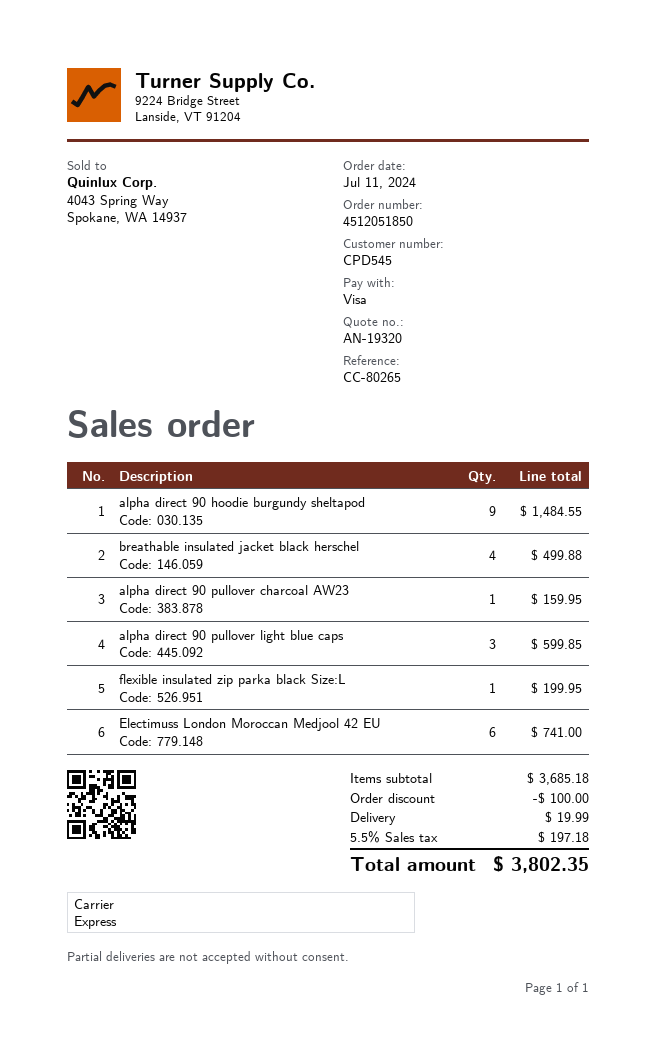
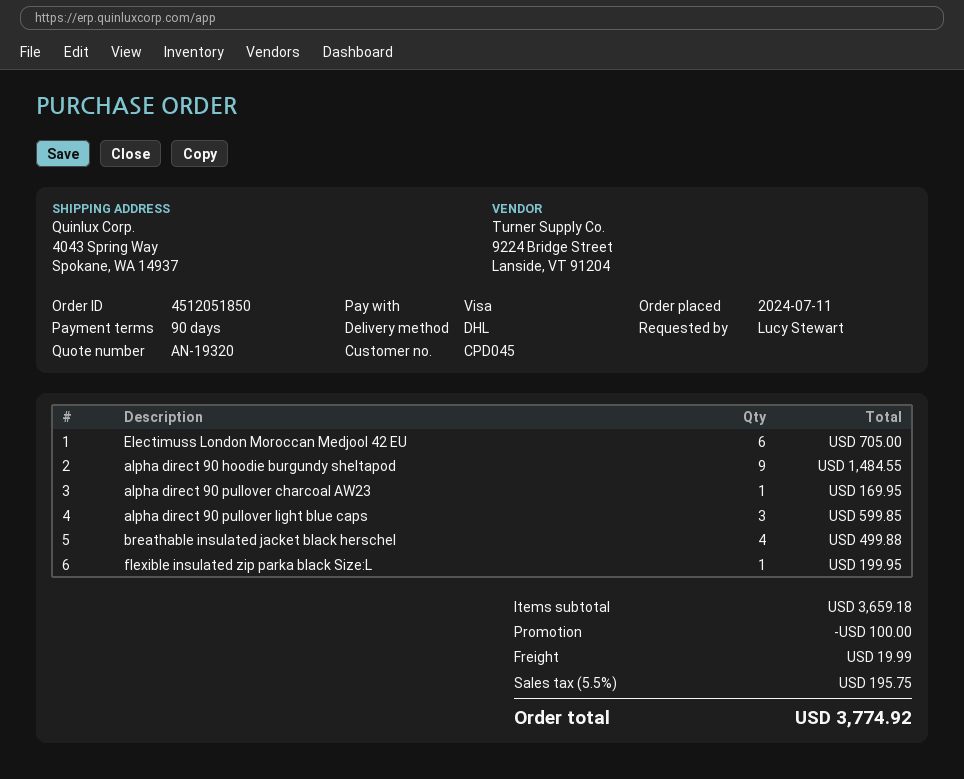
customer number: CPD545 -> CPD045
shipping method: express -> DHL
alpha direct 90 pullover charcoal AW23: 1 for 159.95 -> 1 for 169.95
Electimuss London Moroccan Medjool 42 EU: 6 for 741.00 -> 6 for 705.00
subtotal: 3685.18 -> 3659.18
tax: 5.5% = 197.18 -> 5.5% = 195.75
total: 3802.35 -> 3774.92

